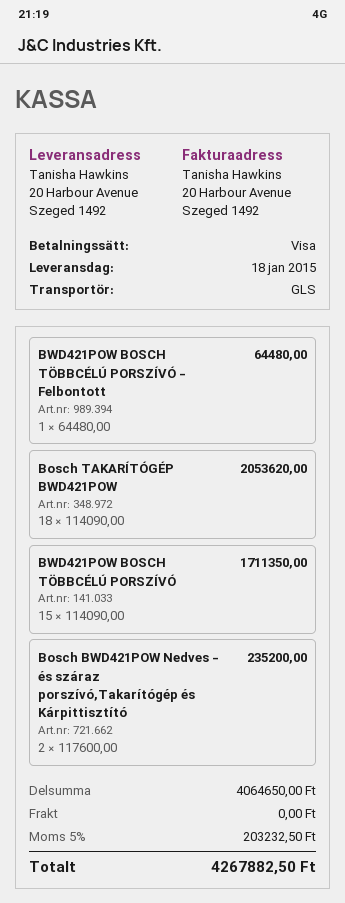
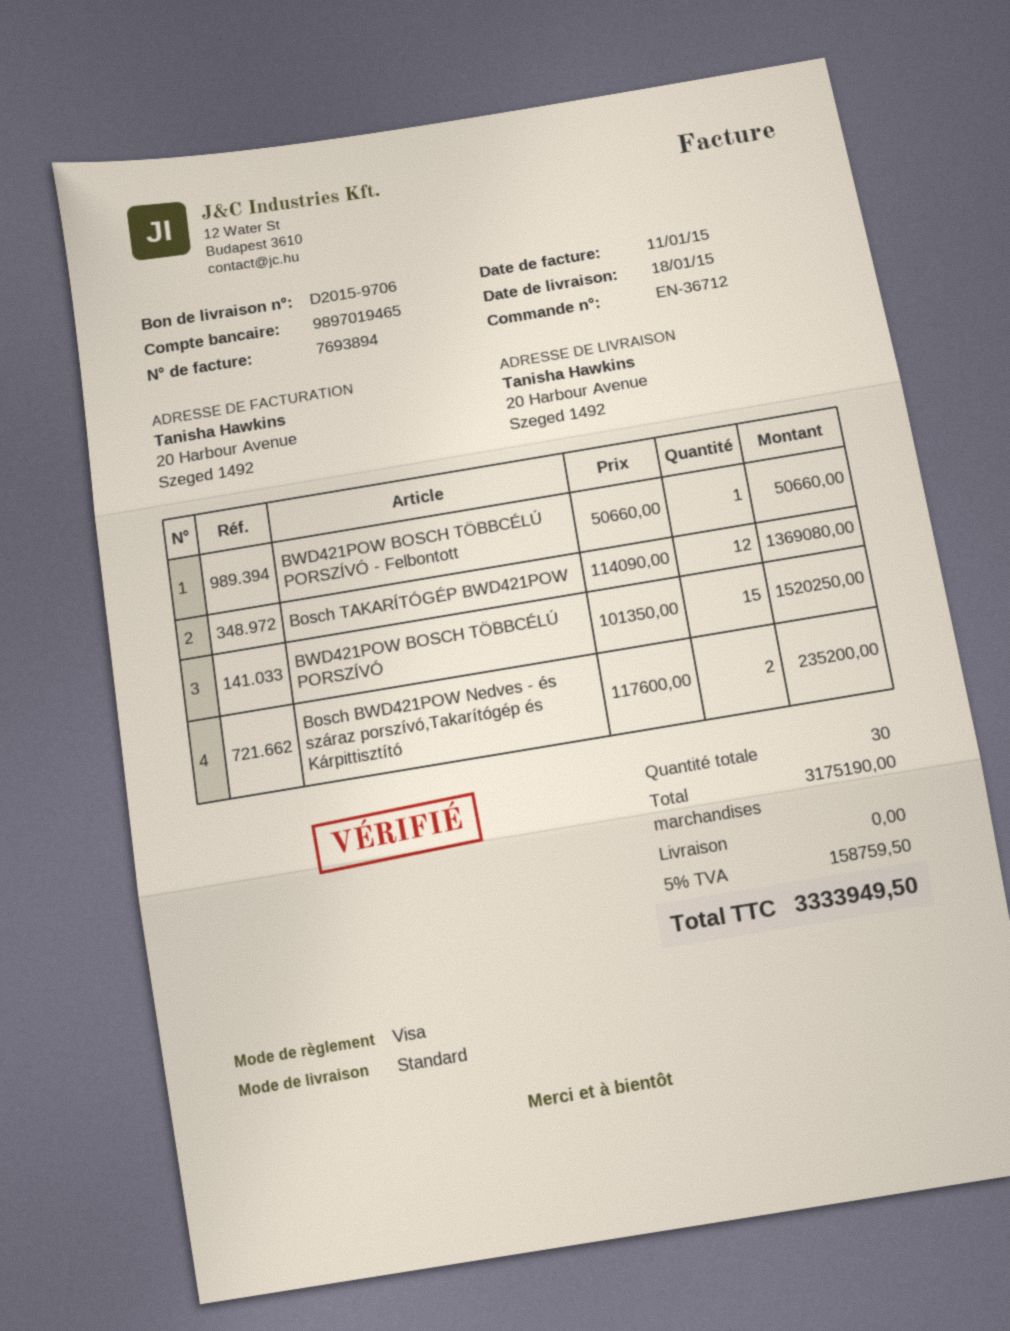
shipping method: GLS -> standard
BWD421POW BOSCH TÖBBCÉLÚ PORSZÍVÓ - Felbontott: 1 x 64480.00 = 64480.00 -> 1 x 50660.00 = 50660.00
Bosch TAKARÍTÓGÉP BWD421POW: 18 x 114090.00 = 2053620.00 -> 12 x 114090.00 = 1369080.00
BWD421POW BOSCH TÖBBCÉLÚ PORSZÍVÓ: 15 x 114090.00 = 1711350.00 -> 15 x 101350.00 = 1520250.00
subtotal: 4064650.00 -> 3175190.00
tax: 5% = 203232.50 -> 5% = 158759.50
total: 4267882.50 -> 3333949.50

